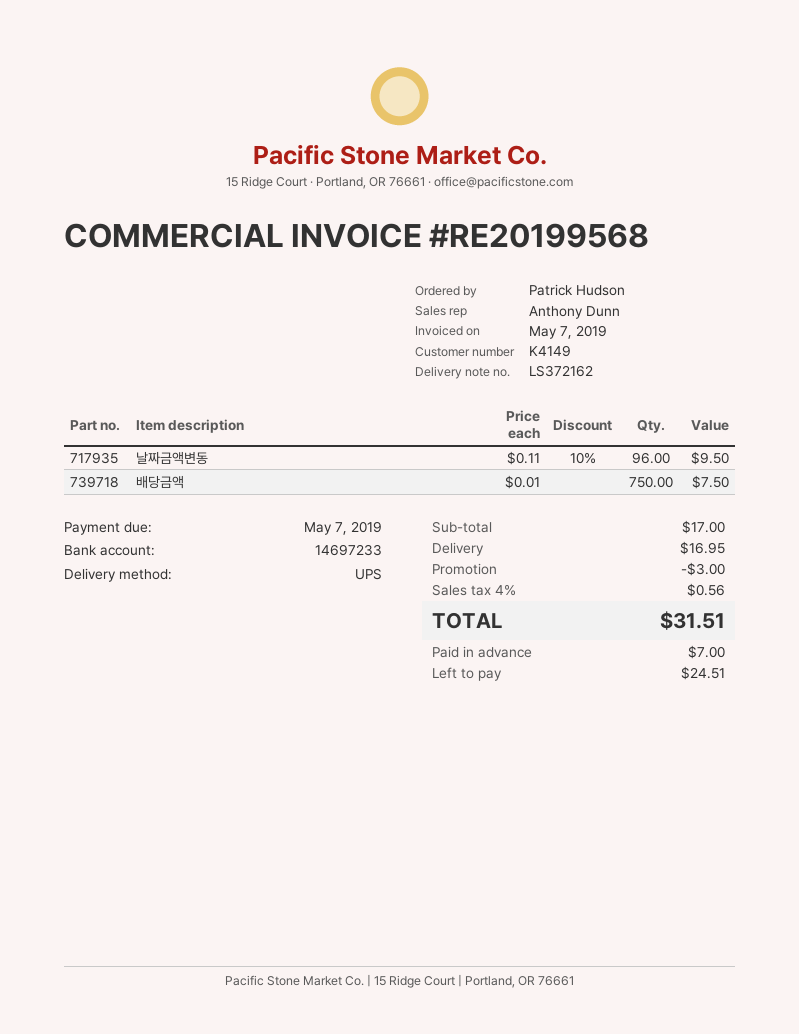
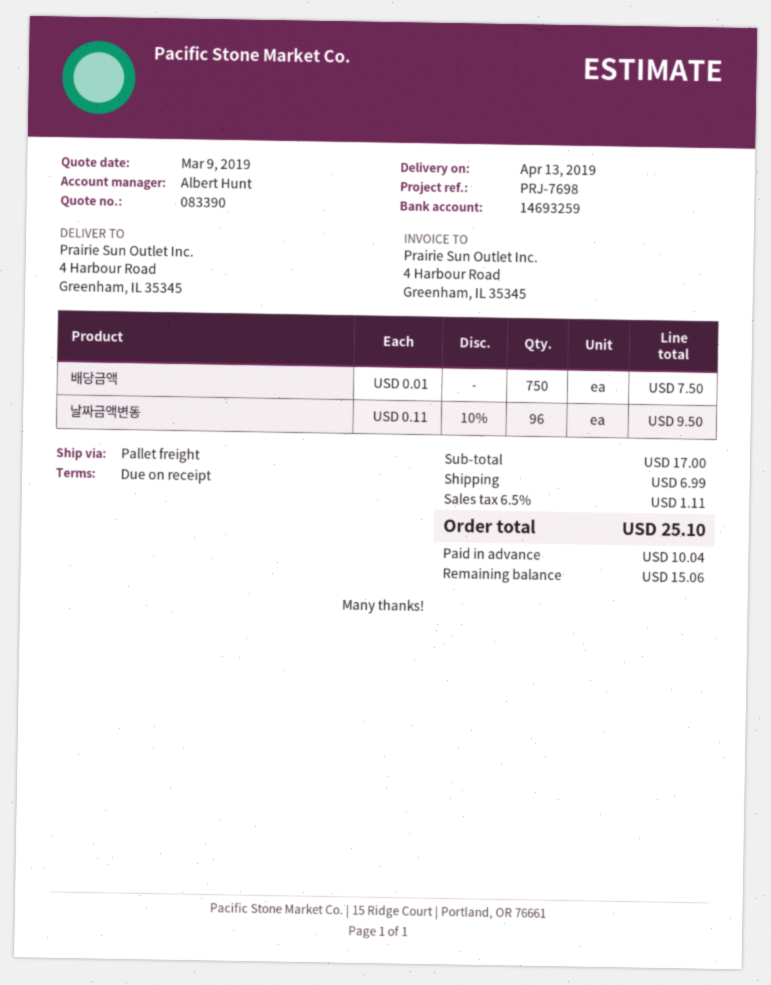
sales rep: Anthony Dunn -> Albert Hunt
bank account: 14697233 -> 14693259
shipping method: UPS -> pallet freight
discount: 3.00 -> none
shipping: 16.95 -> 6.99
tax: 4% = 0.56 -> 6.5% = 1.11
total: 31.51 -> 25.10
deposit: 7.00 -> 10.04
balance: 24.51 -> 15.06

